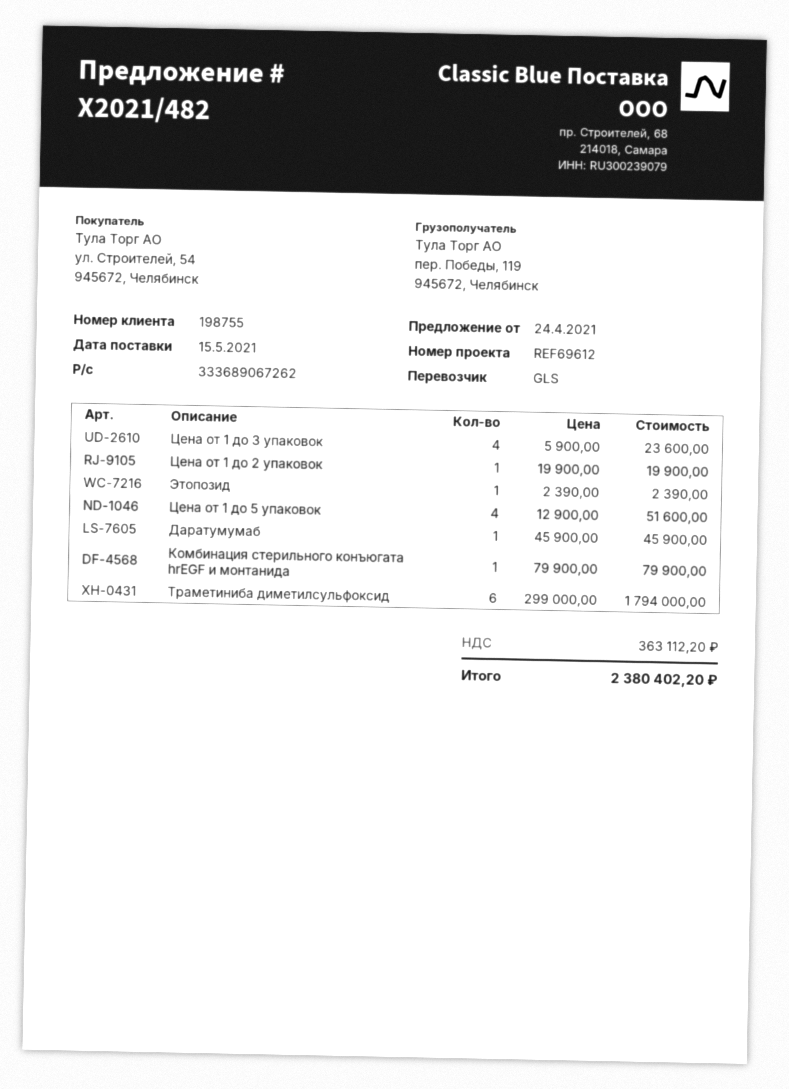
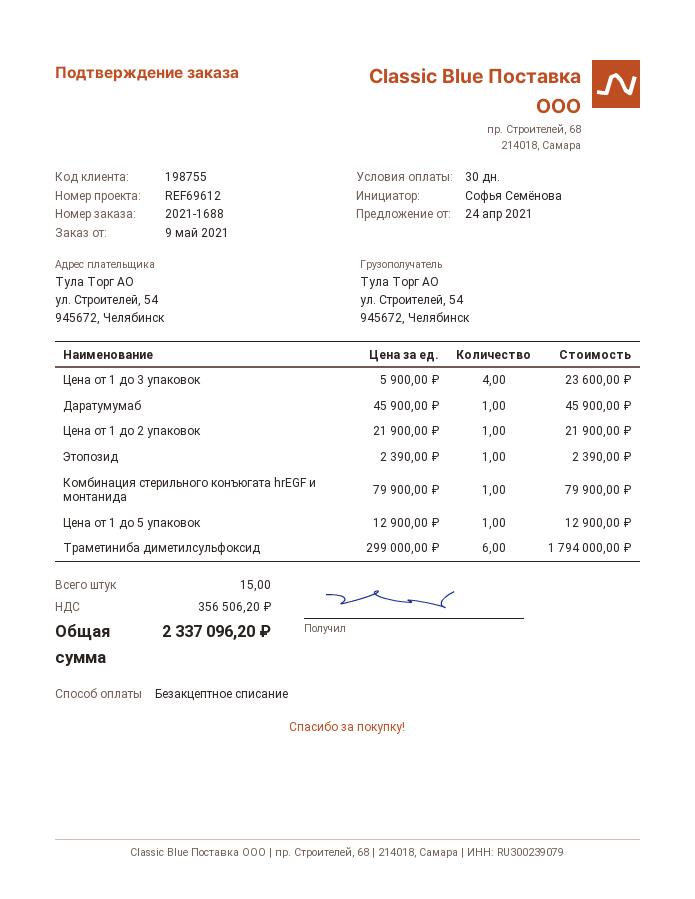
ship to: пер. Победы, 119, 945672, Челябинск -> ул. Строителей, 54, 945672, Челябинск
Цена от 1 до 2 упаковок: 1 x 19900.00 = 19900.00 -> 1 x 21900.00 = 21900.00
Цена от 1 до 5 упаковок: 4 x 12900.00 = 51600.00 -> 1 x 12900.00 = 12900.00
tax: 363112.20 -> 356506.20
total: 2380402.20 -> 2337096.20

